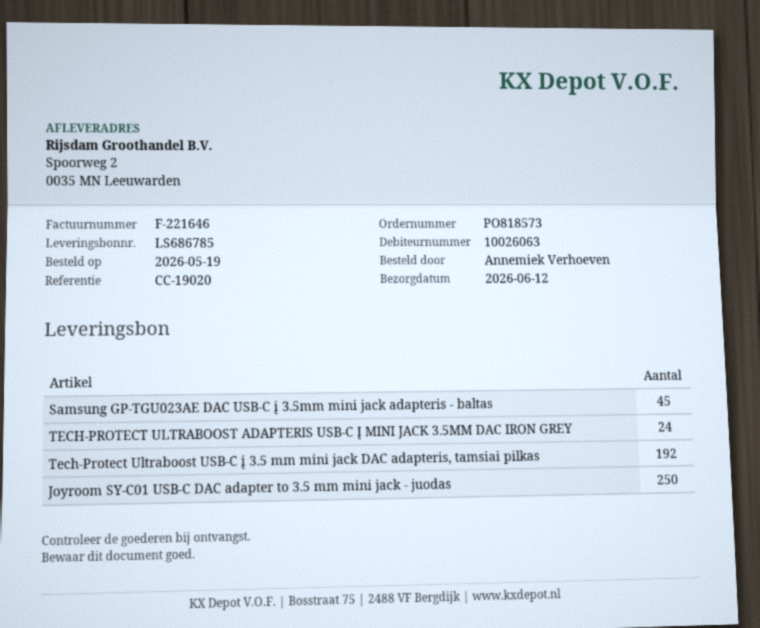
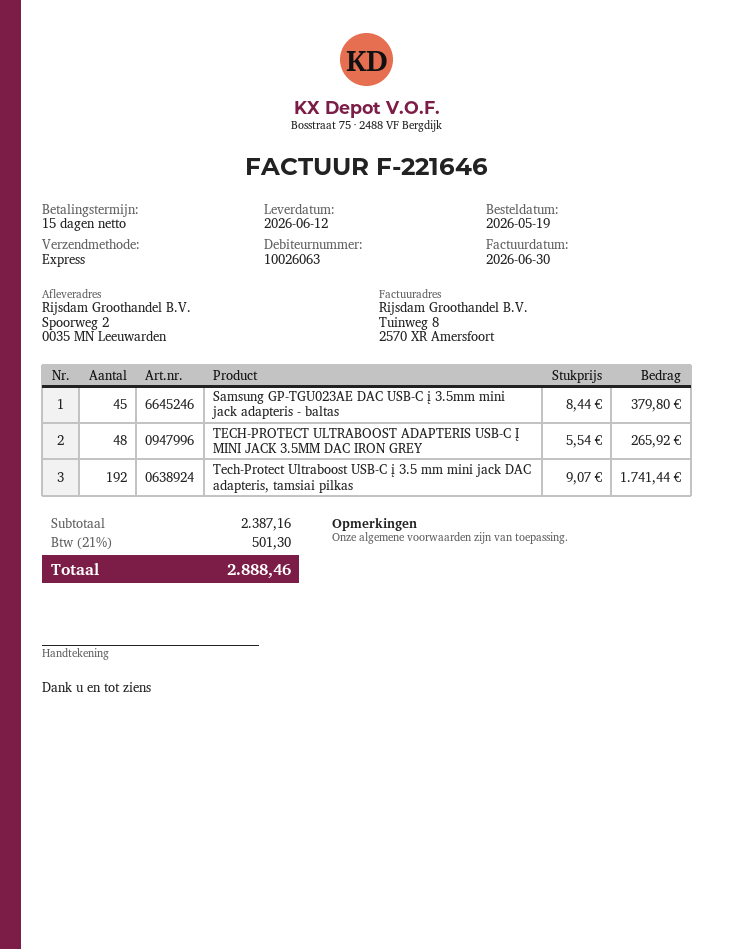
TECH-PROTECT ULTRABOOST ADAPTERIS USB-C Į MINI JACK 3.5MM DAC IRON GREY: 24 -> 48
Joyroom SY-C01 USB-C DAC adapter to 3.5 mm mini jack - juodas: 250 -> none

